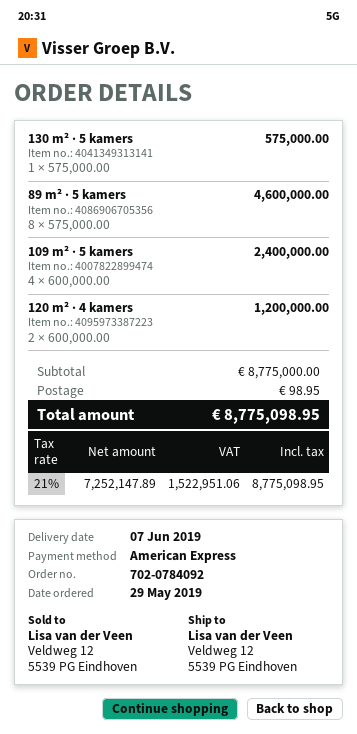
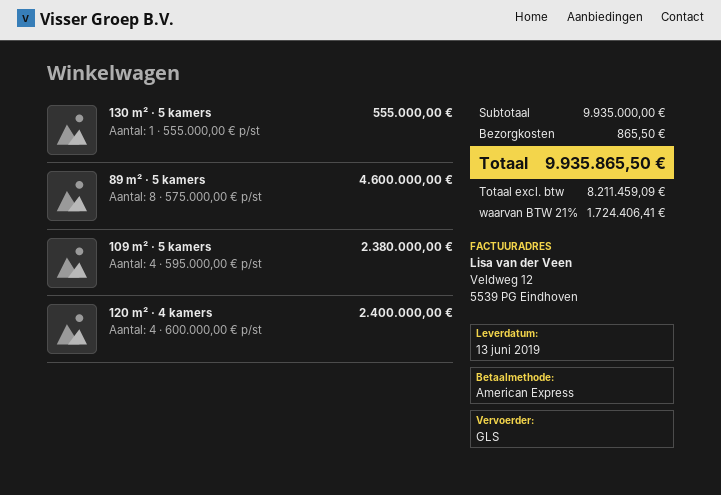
delivery date: 2019-06-07 -> 2019-06-13
130 m² · 5 kamers: 1 x 575000.00 = 575000.00 -> 1 x 555000.00 = 555000.00
109 m² · 5 kamers: 4 x 600000.00 = 2400000.00 -> 4 x 595000.00 = 2380000.00
120 m² · 4 kamers: 2 x 600000.00 = 1200000.00 -> 4 x 600000.00 = 2400000.00
subtotal: 8775000.00 -> 9935000.00
shipping: 98.95 -> 865.50
net: 7252147.89 -> 8211459.09
tax: 21% = 1522951.06 -> 21% = 1724406.41
total: 8775098.95 -> 9935865.50

